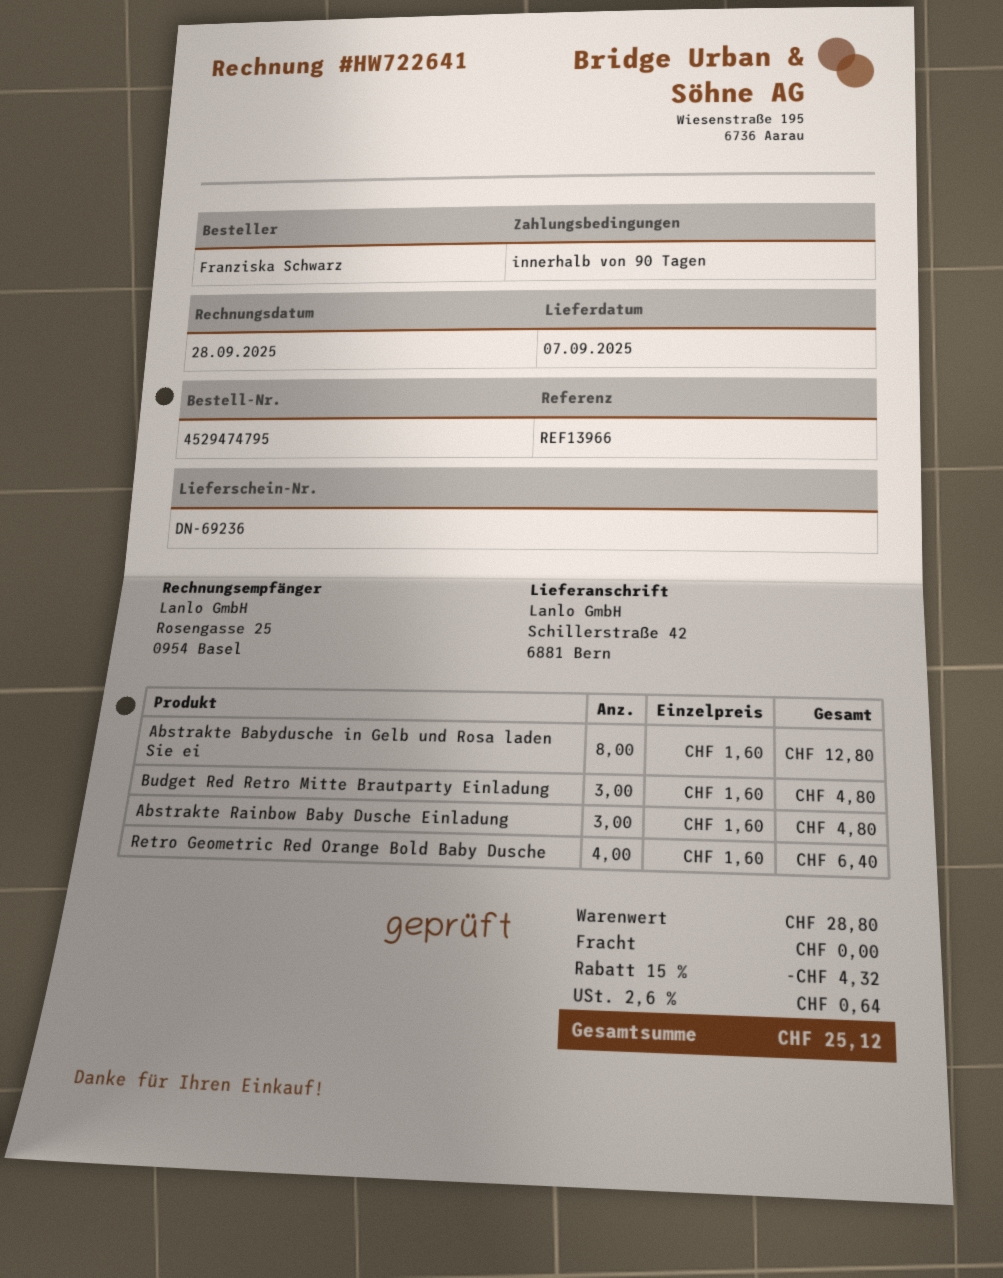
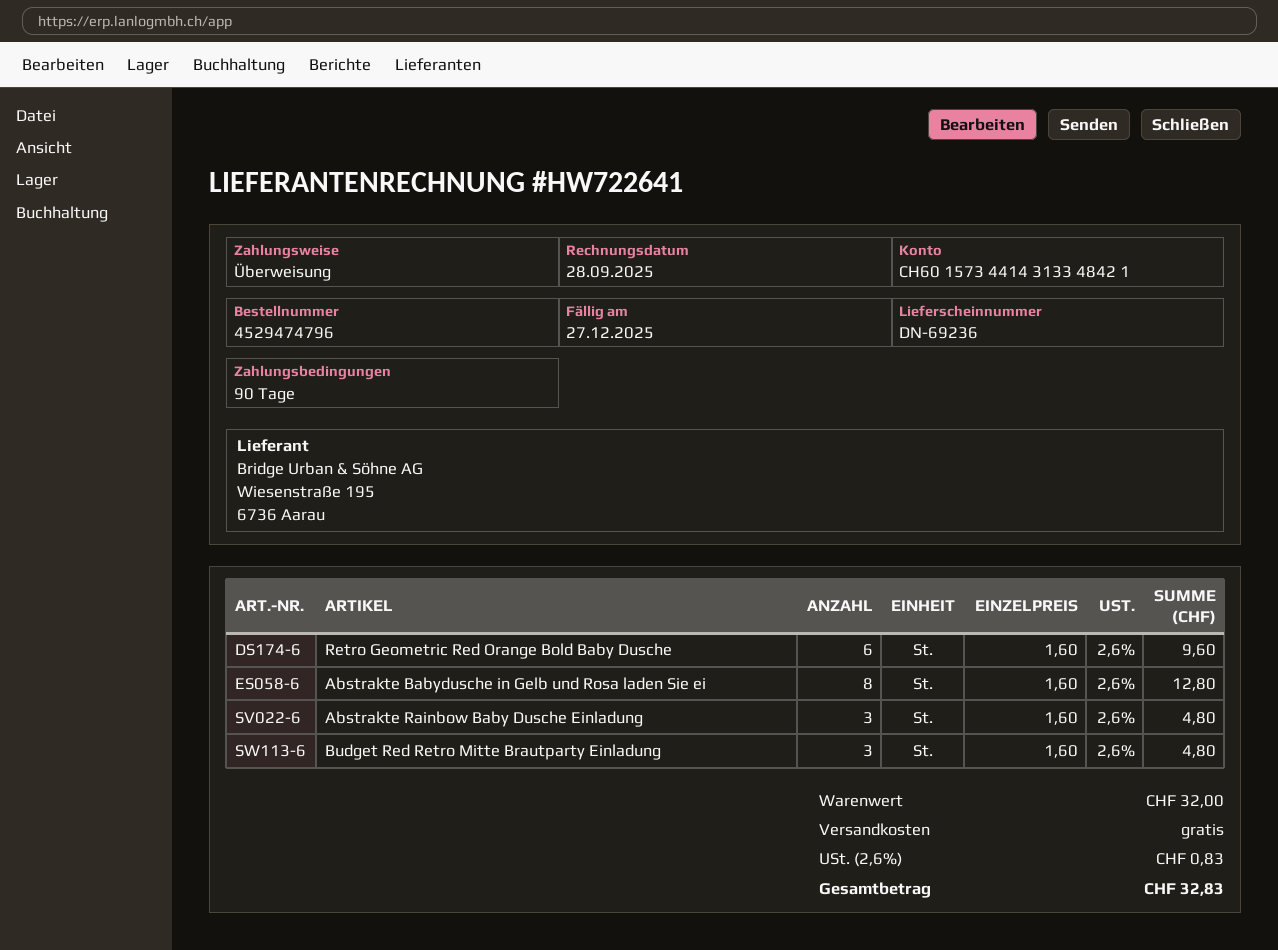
order number: 4529474795 -> 4529474796
Retro Geometric Red Orange Bold Baby Dusche: 4 x 1.60 = 6.40 -> 6 x 1.60 = 9.60
subtotal: 28.80 -> 32.00
discount: 15% = 4.32 -> none
tax: 2.6% = 0.64 -> 2.6% = 0.83
total: 25.12 -> 32.83

